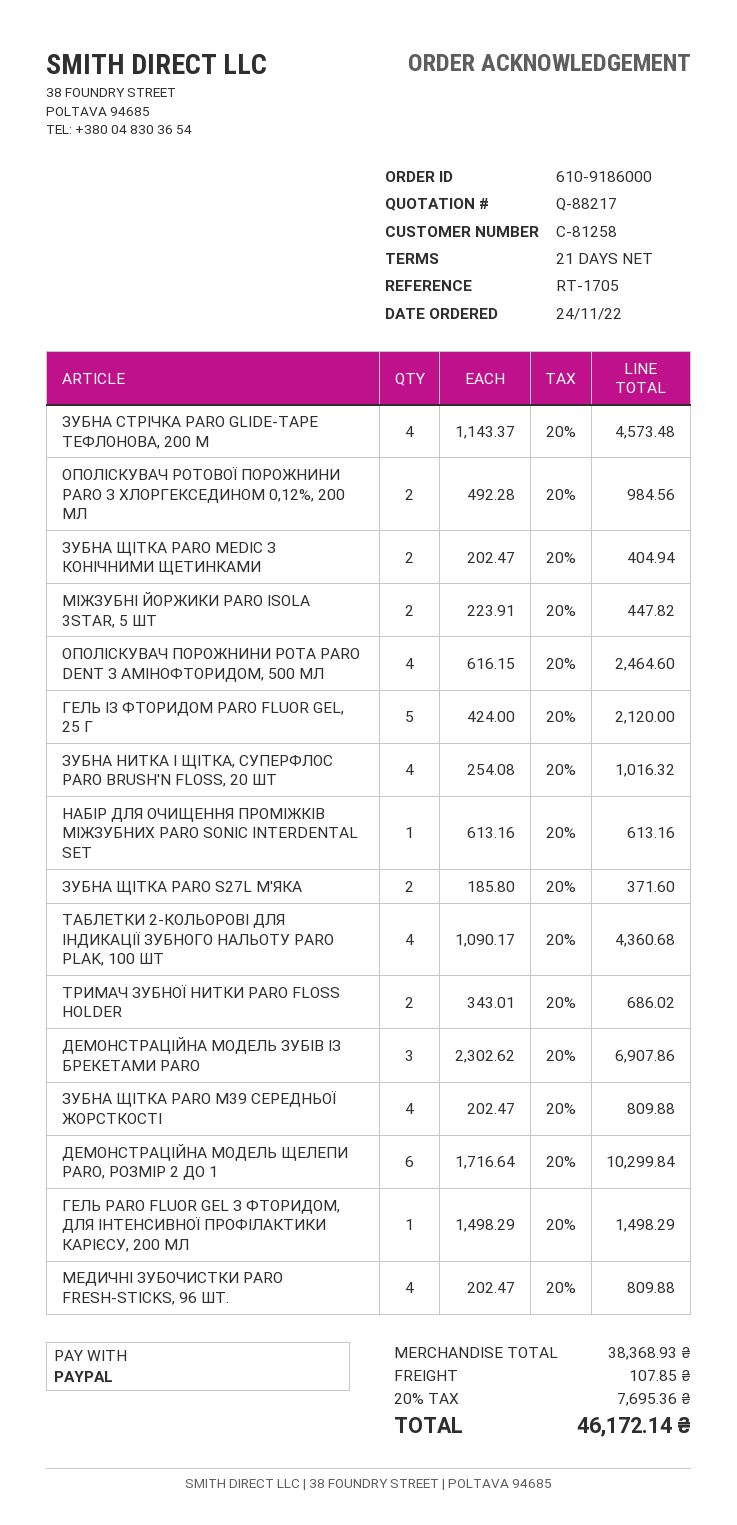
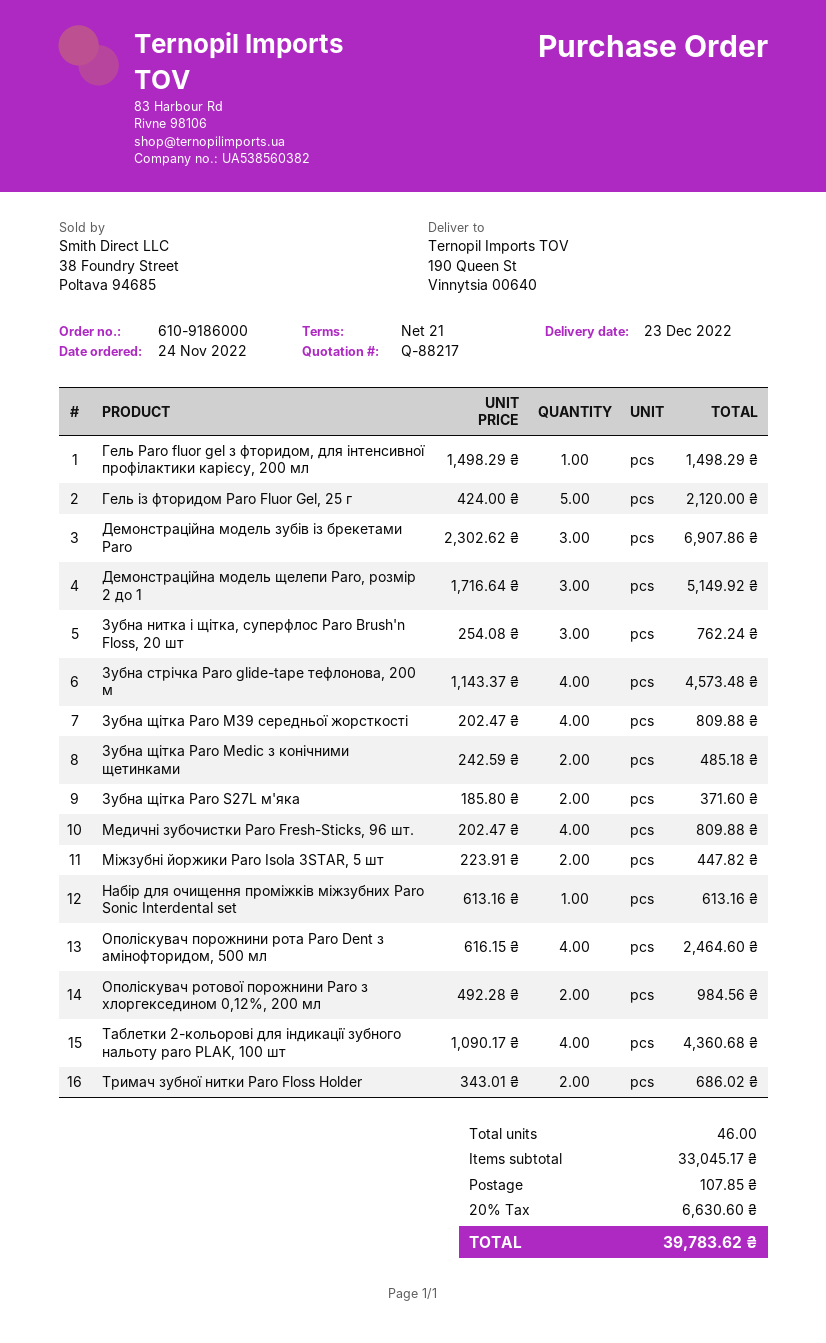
ЗУБНА ЩІТКА PARO MEDIC З КОНІЧНИМИ ЩЕТИНКАМИ: 2 x 202.47 = 404.94 -> 2 x 242.59 = 485.18
ЗУБНА НИТКА І ЩІТКА, СУПЕРФЛОС PARO BRUSH'N FLOSS, 20 ШТ: 4 x 254.08 = 1016.32 -> 3 x 254.08 = 762.24
ДЕМОНСТРАЦІЙНА МОДЕЛЬ ЩЕЛЕПИ PARO, РОЗМІР 2 ДО 1: 6 x 1716.64 = 10299.84 -> 3 x 1716.64 = 5149.92
subtotal: 38368.93 -> 33045.17
tax: 20% = 7695.36 -> 20% = 6630.60
total: 46172.14 -> 39783.62

